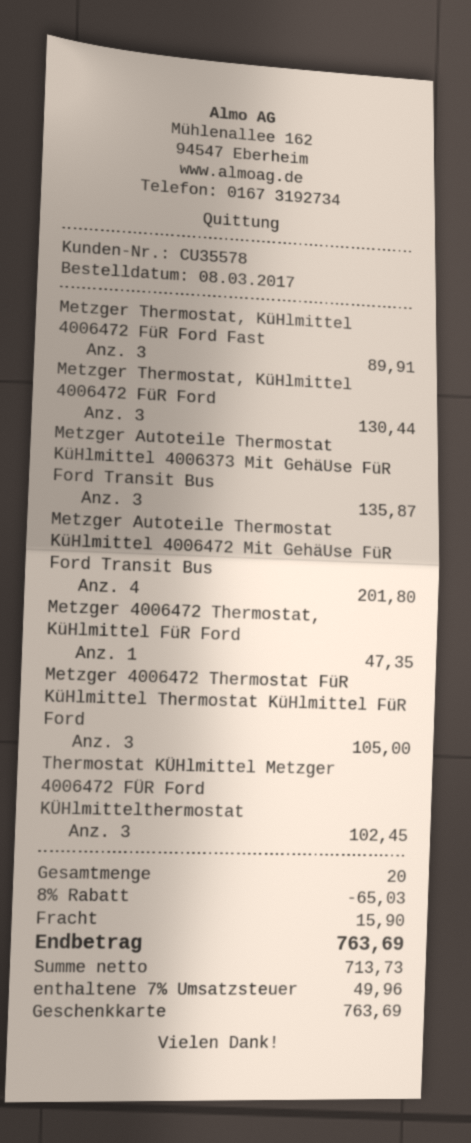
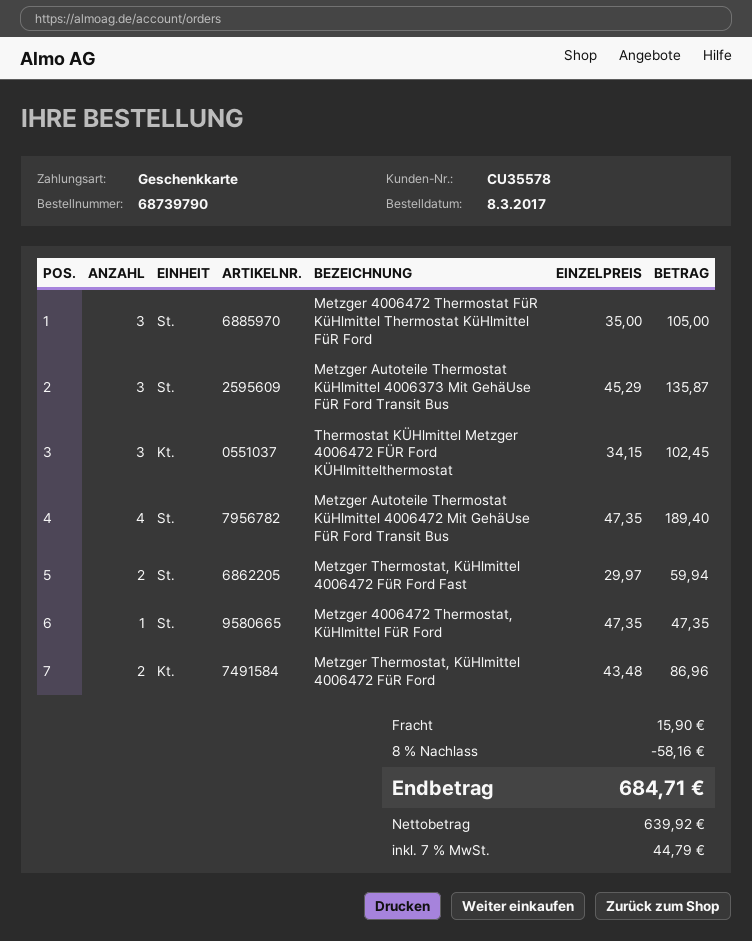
Metzger Thermostat, KüHlmittel 4006472 FüR Ford Fast: 3 for 89.91 -> 2 for 59.94
Metzger Thermostat, KüHlmittel 4006472 FüR Ford: 3 for 130.44 -> 2 for 86.96
Metzger Autoteile Thermostat KüHlmittel 4006472 Mit GehäUse FüR Ford Transit Bus: 4 for 201.80 -> 4 for 189.40
discount: 8% = 65.03 -> 8% = 58.16
net: 713.73 -> 639.92
tax: 7% = 49.96 -> 7% = 44.79
total: 763.69 -> 684.71

